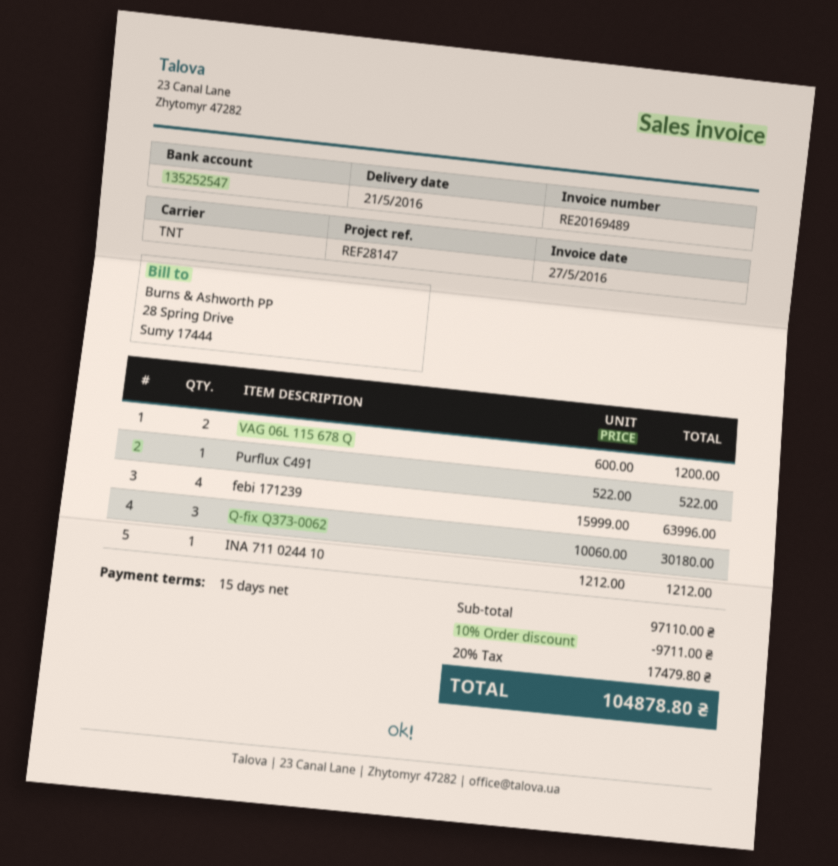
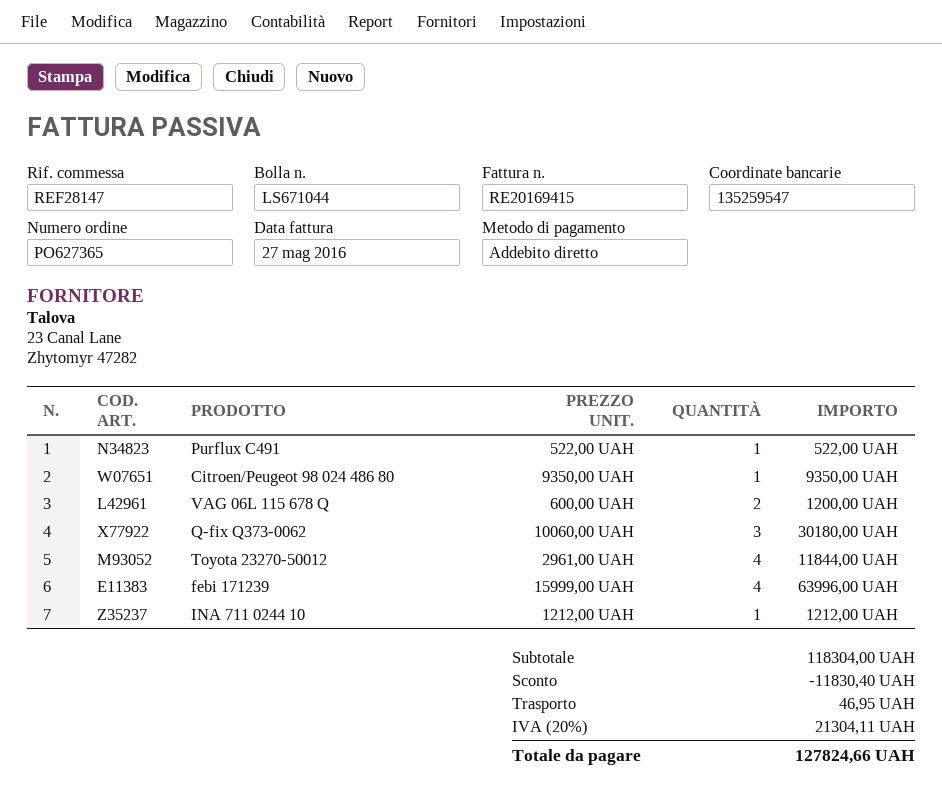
invoice number: RE20169489 -> RE20169415
bank account: 135252547 -> 135259547
Citroen/Peugeot 98 024 486 80: none -> 1 x 9350.00 = 9350.00
Toyota 23270-50012: none -> 4 x 2961.00 = 11844.00
subtotal: 97110.00 -> 118304.00
discount: 9711.00 -> 11830.40
shipping: none -> 46.95
tax: 20% = 17479.80 -> 20% = 21304.11
total: 104878.80 -> 127824.66

